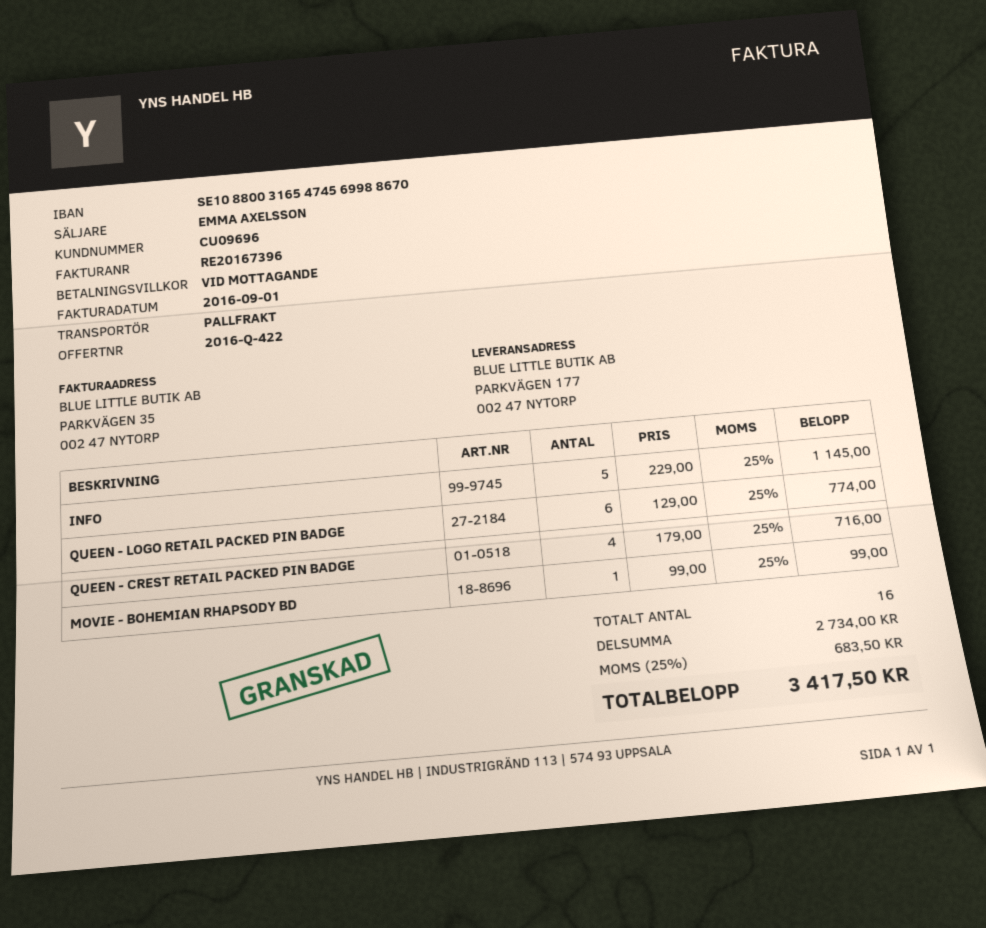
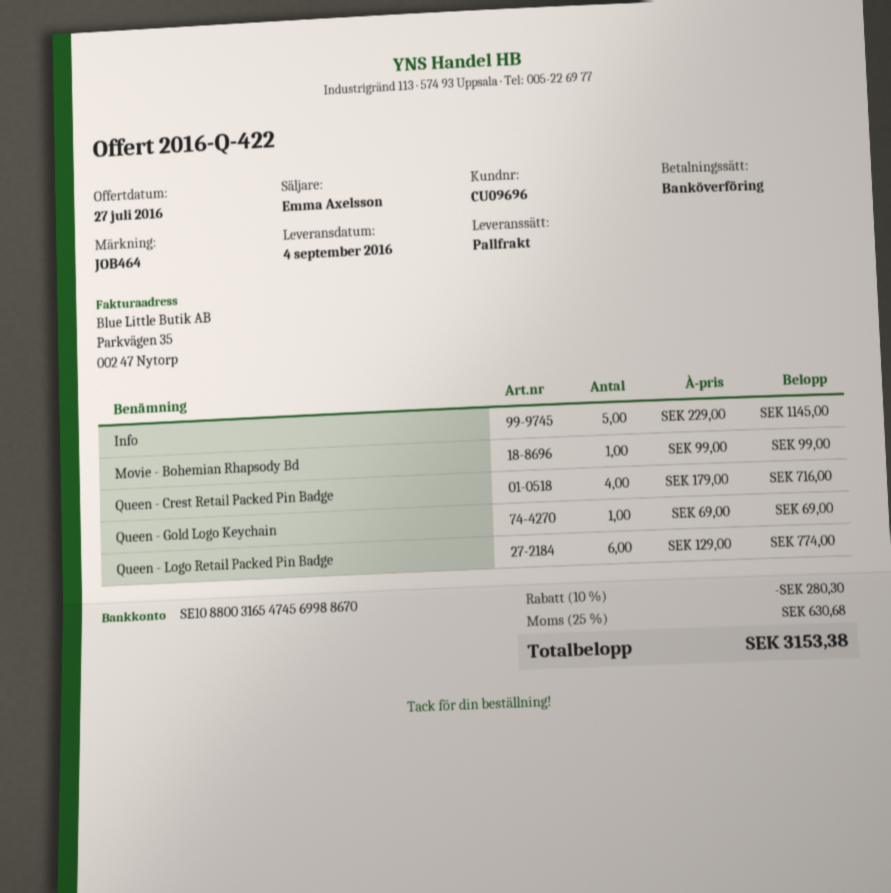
Queen - Gold Logo Keychain: none -> 1 x 69.00 = 69.00
discount: none -> 10% = 280.30
tax: 25% = 683.50 -> 25% = 630.68
total: 3417.50 -> 3153.38

